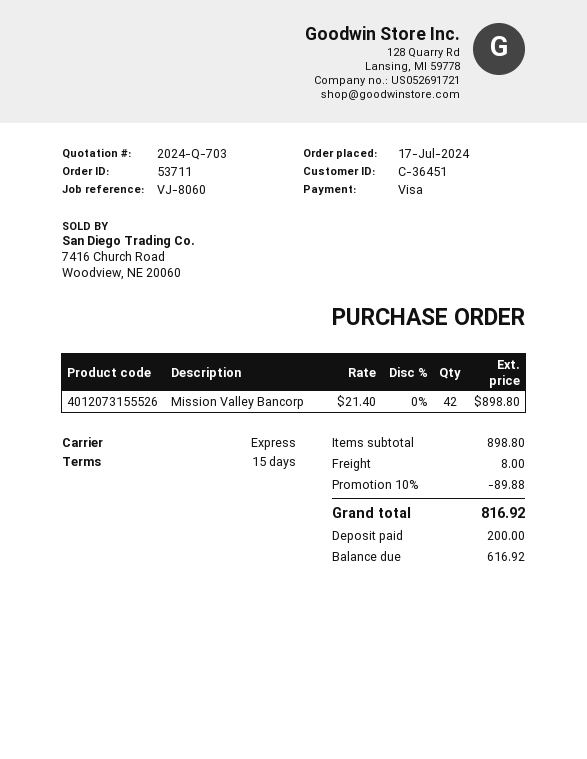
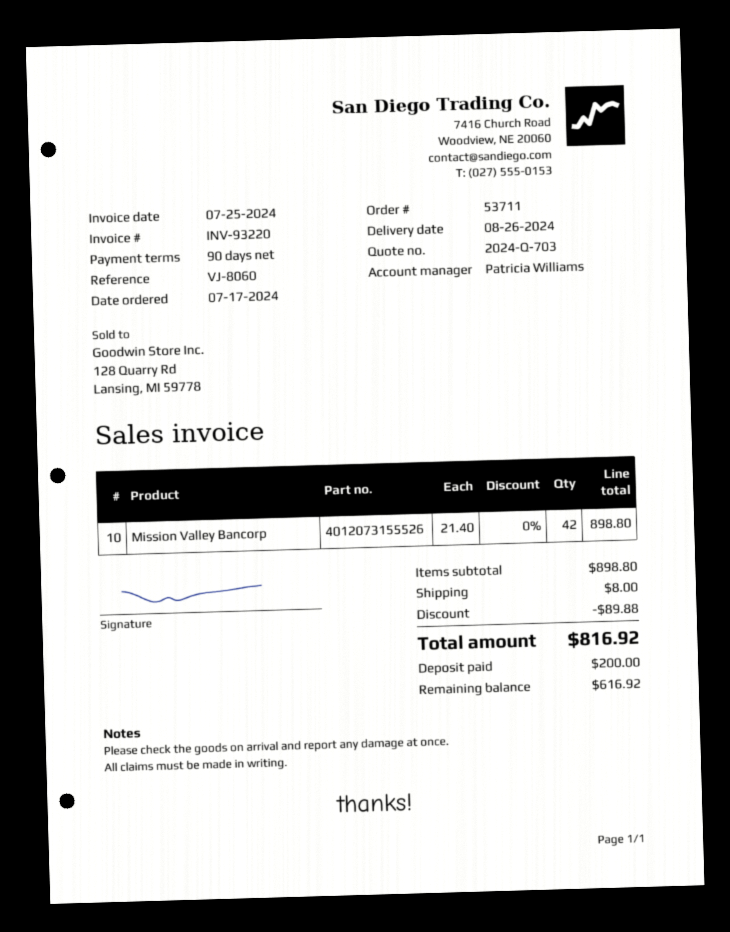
payment terms: 15 days -> 90 days

